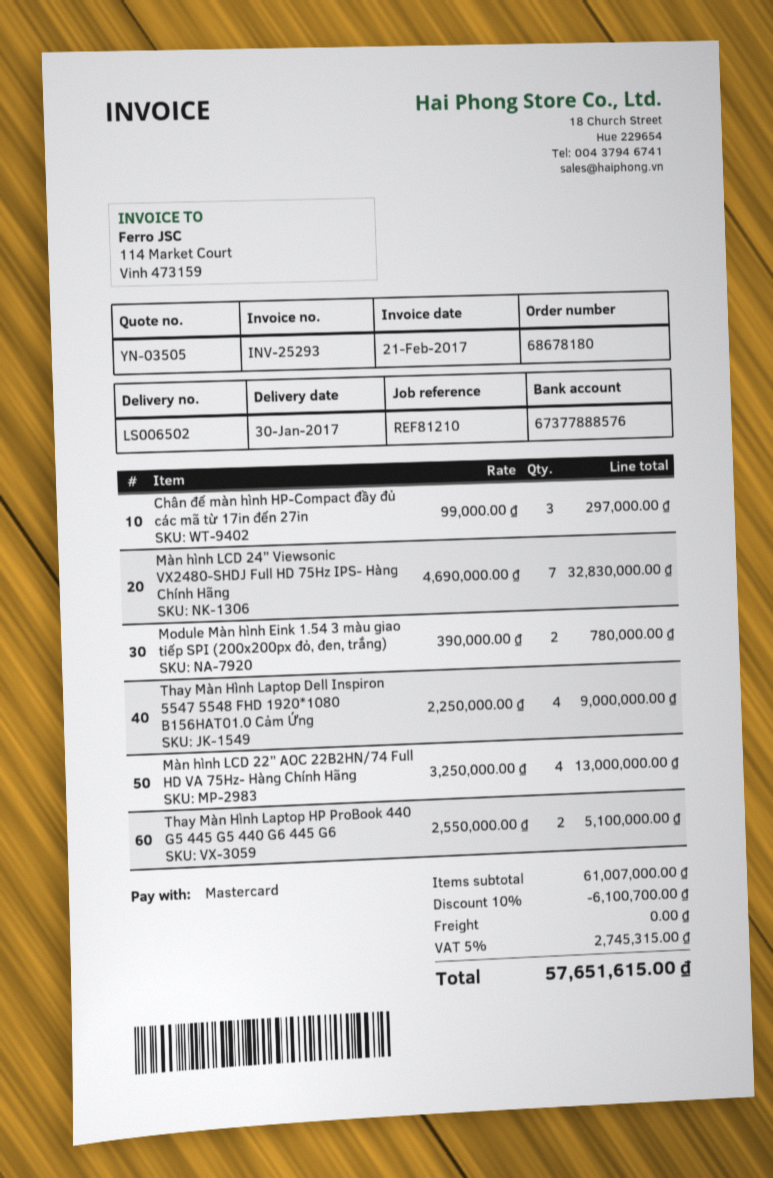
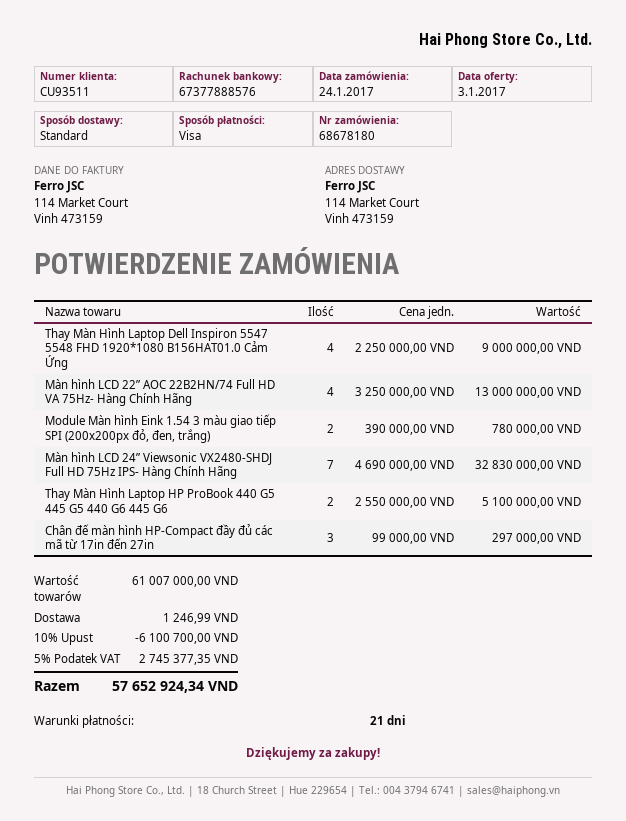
payment method: Mastercard -> Visa
shipping: 0.00 -> 1246.99
tax: 5% = 2745315.00 -> 5% = 2745377.35
total: 57651615.00 -> 57652924.34

